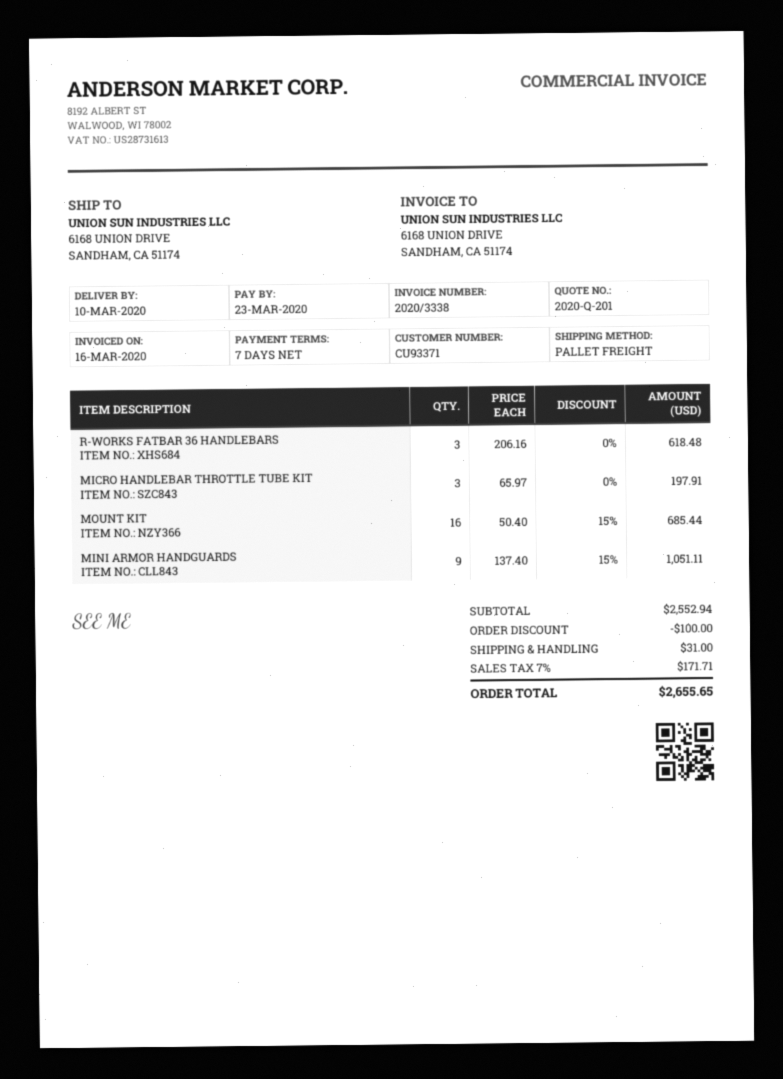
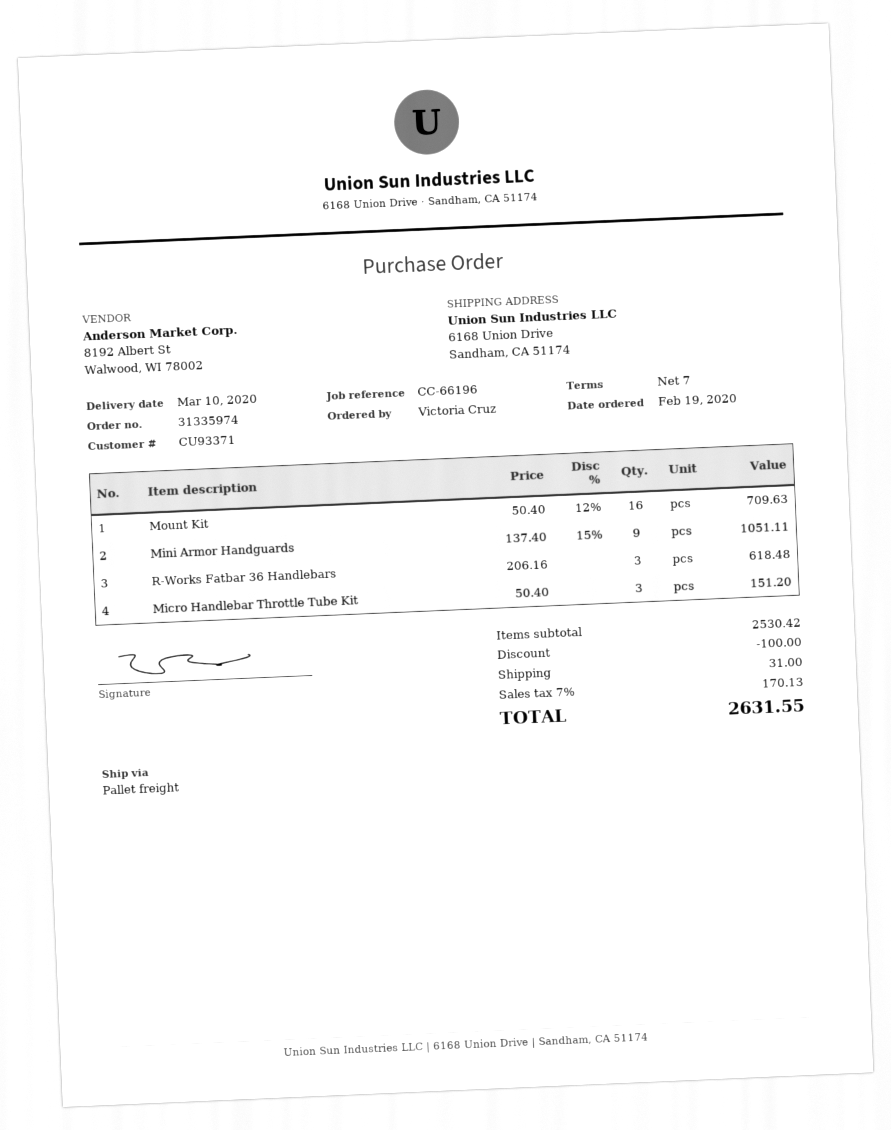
MICRO HANDLEBAR THROTTLE TUBE KIT: 3 x 65.97 = 197.91 -> 3 x 50.40 = 151.20
MOUNT KIT: 16 x 50.40 - 15% = 685.44 -> 16 x 50.40 - 12% = 709.63
subtotal: 2552.94 -> 2530.42
tax: 7% = 171.71 -> 7% = 170.13
total: 2655.65 -> 2631.55

